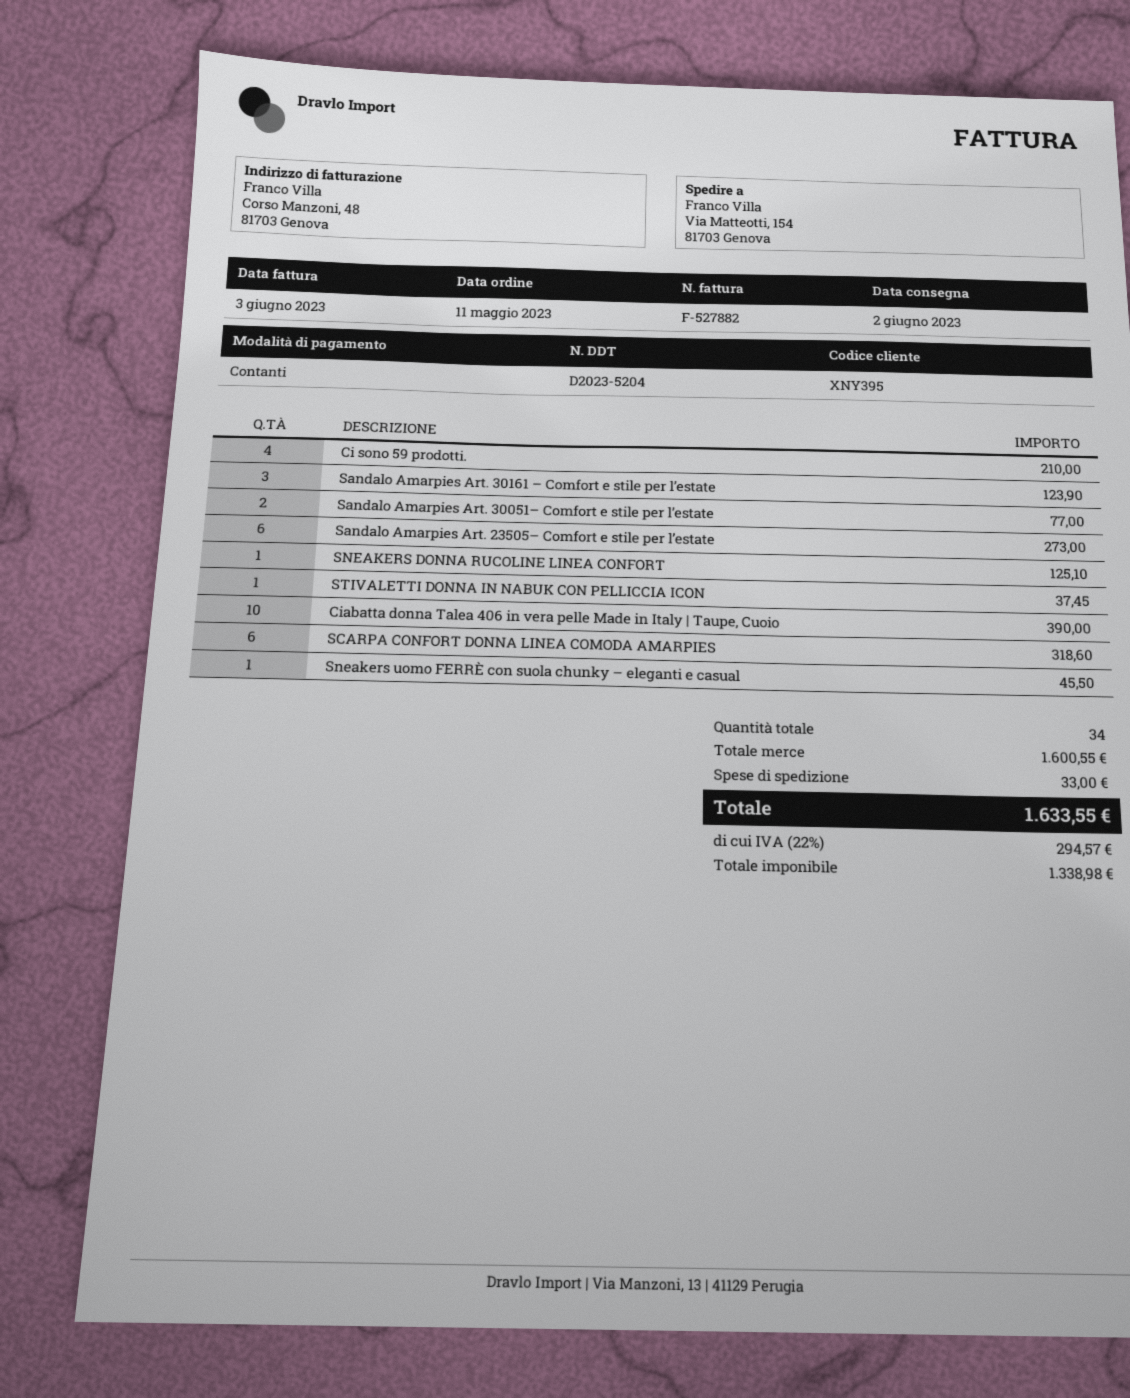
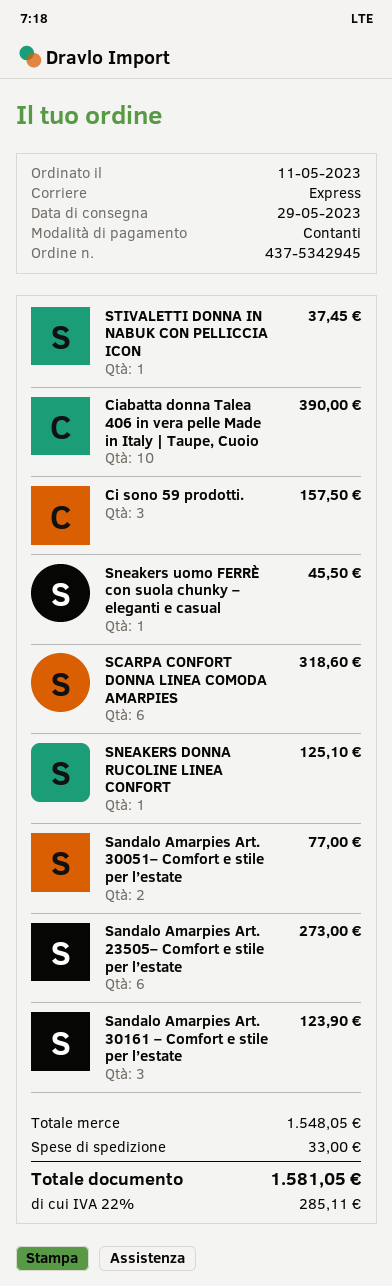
delivery date: 2023-06-02 -> 2023-05-29
Ci sono 59 prodotti.: 4 for 210.00 -> 3 for 157.50
subtotal: 1600.55 -> 1548.05
tax: 22% = 294.57 -> 22% = 285.11
total: 1633.55 -> 1581.05

